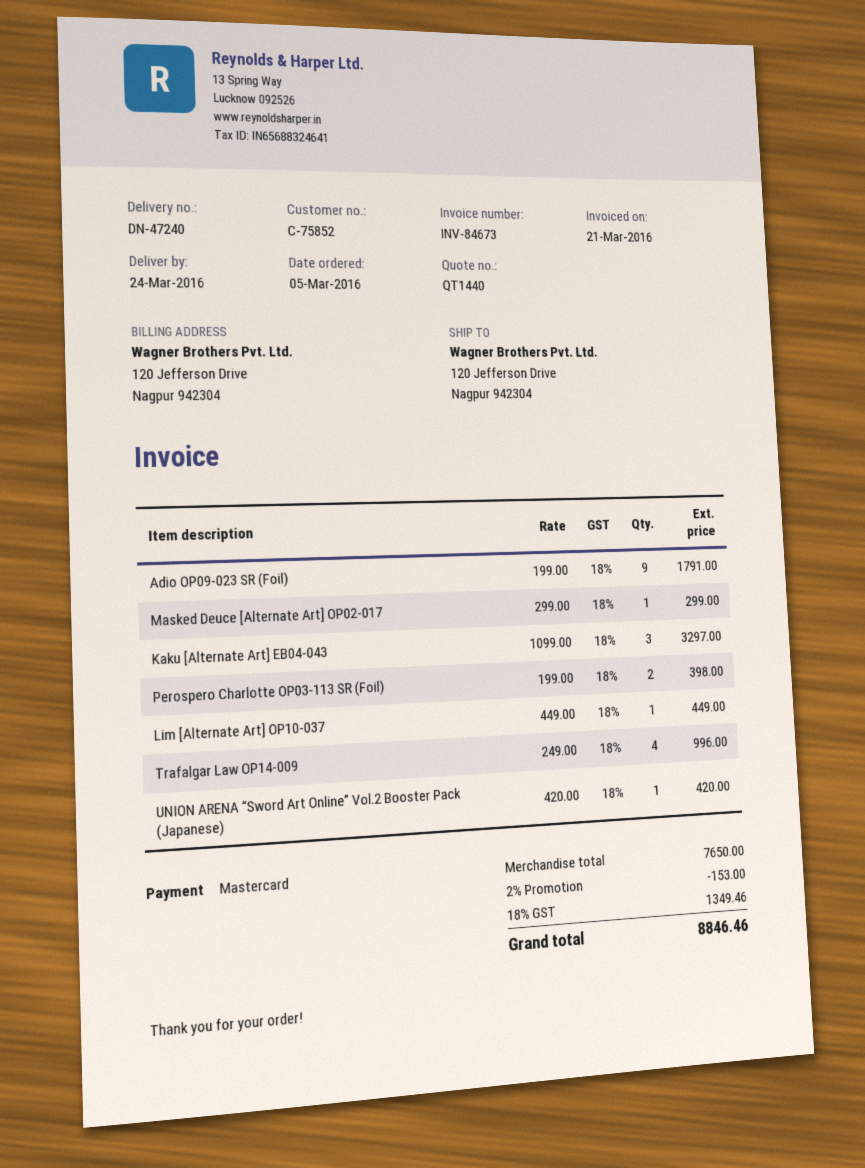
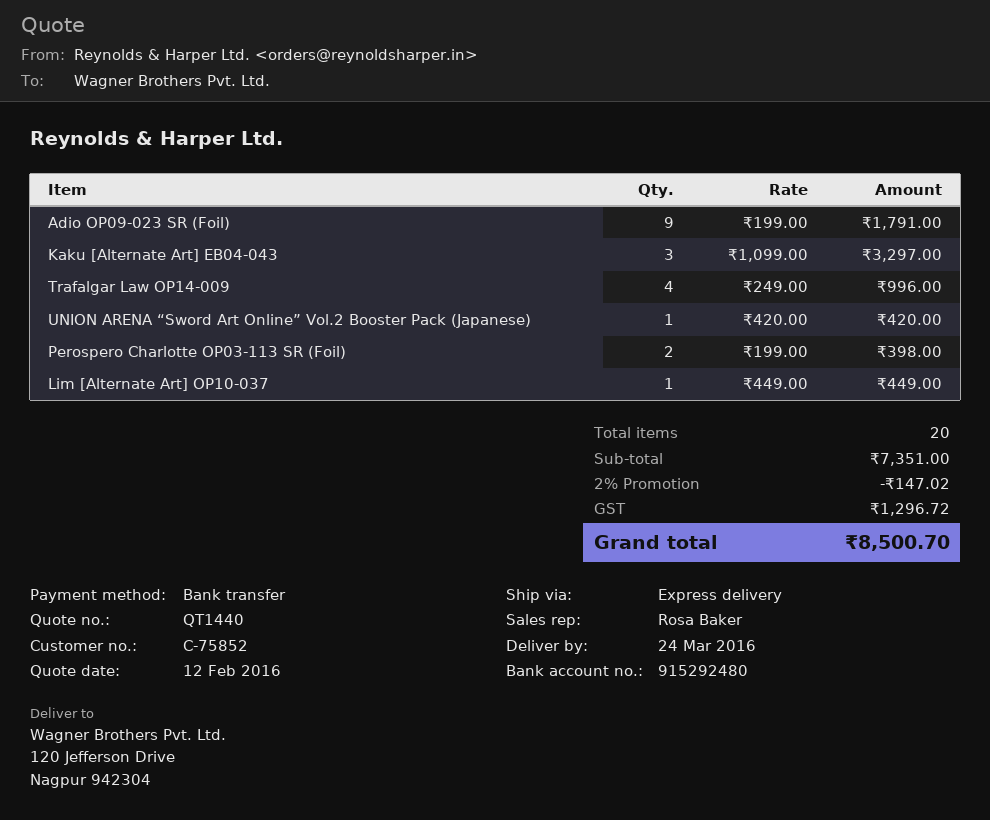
payment method: Mastercard -> bank transfer
Masked Deuce [Alternate Art] OP02-017: 1 x 299.00 = 299.00 -> none
subtotal: 7650.00 -> 7351.00
discount: 2% = 153.00 -> 2% = 147.02
tax: 1349.46 -> 1296.72
total: 8846.46 -> 8500.70

